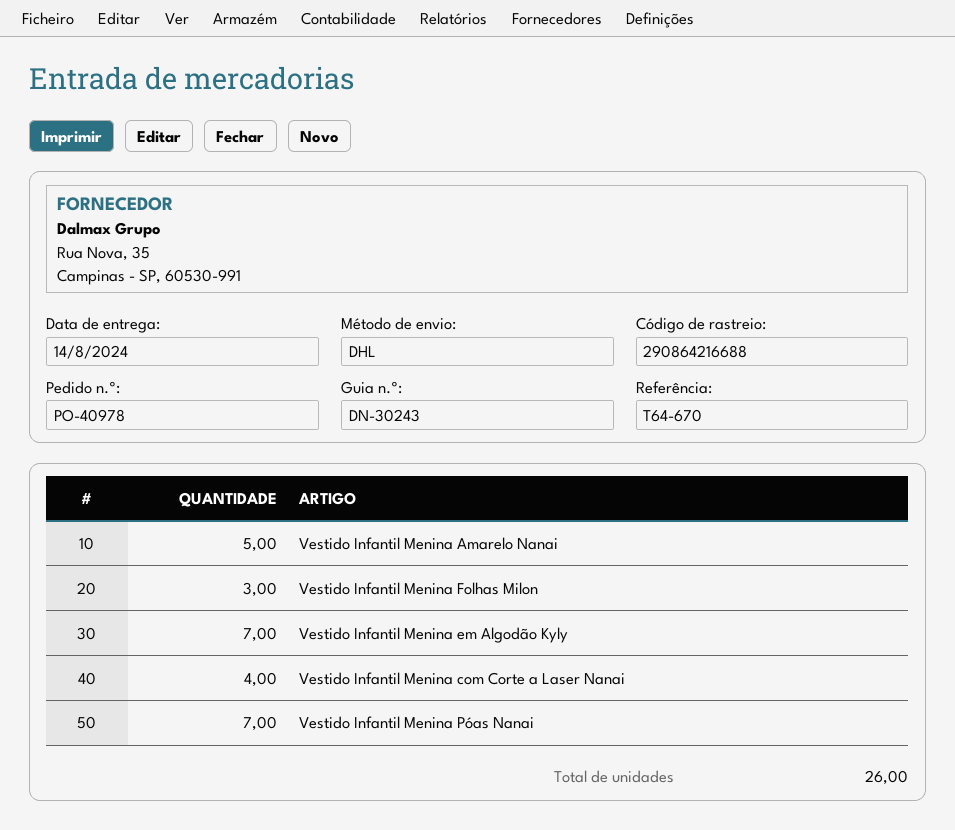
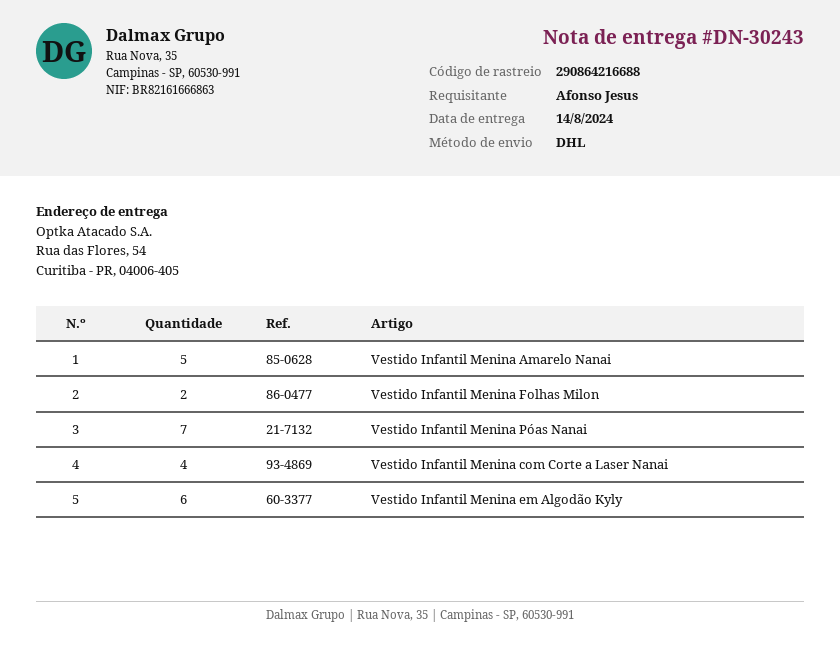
Vestido Infantil Menina Folhas Milon: 3 -> 2
Vestido Infantil Menina em Algodão Kyly: 7 -> 6

